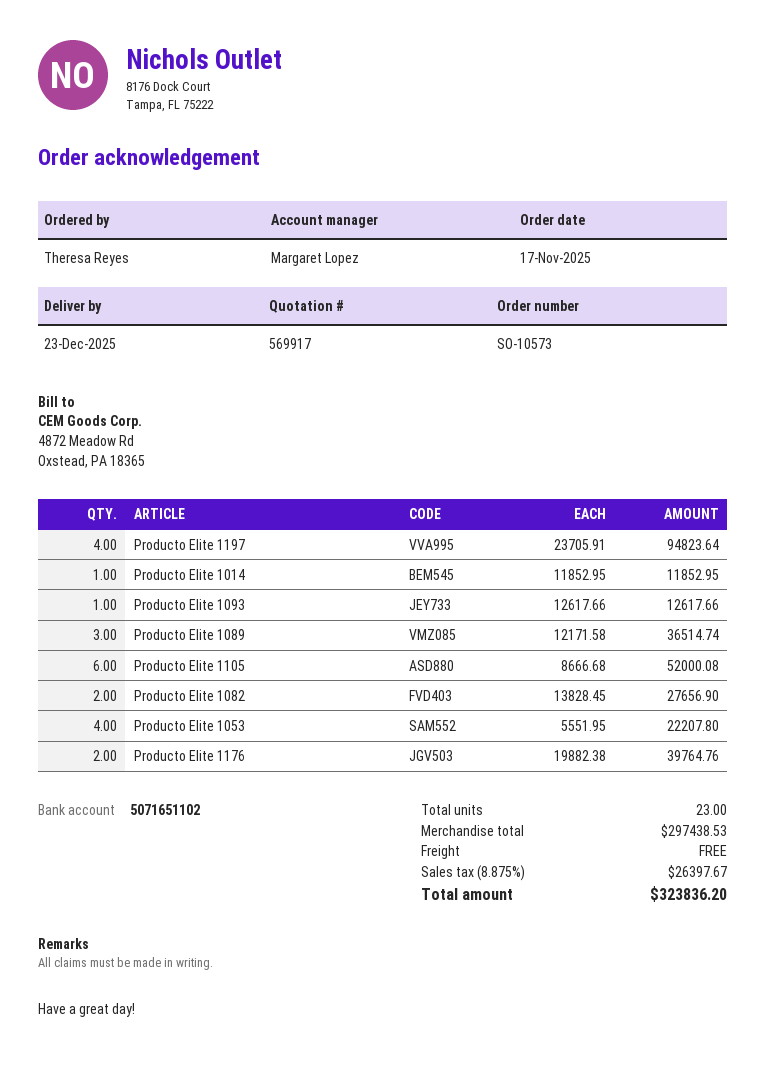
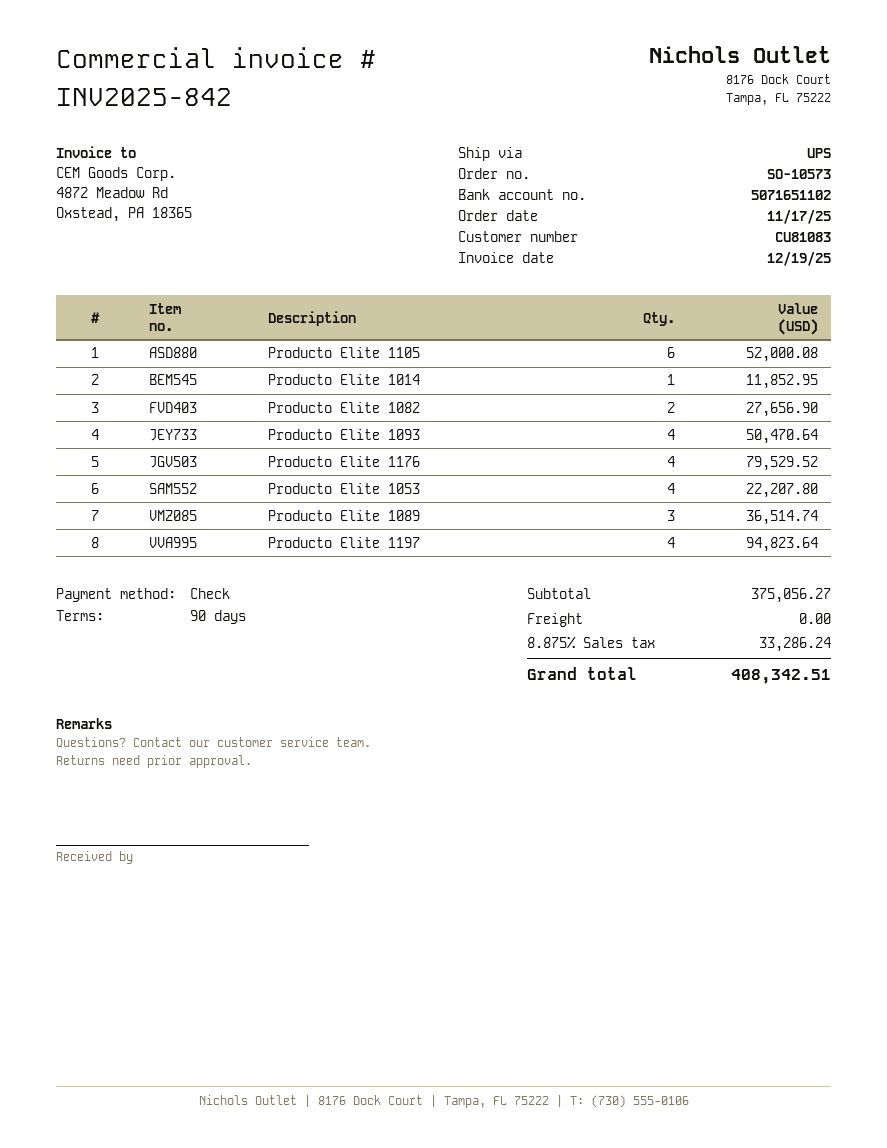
Producto Elite 1093: 1 for 12617.66 -> 4 for 50470.64
Producto Elite 1176: 2 for 39764.76 -> 4 for 79529.52
subtotal: 297438.53 -> 375056.27
tax: 8.875% = 26397.67 -> 8.875% = 33286.24
total: 323836.20 -> 408342.51

